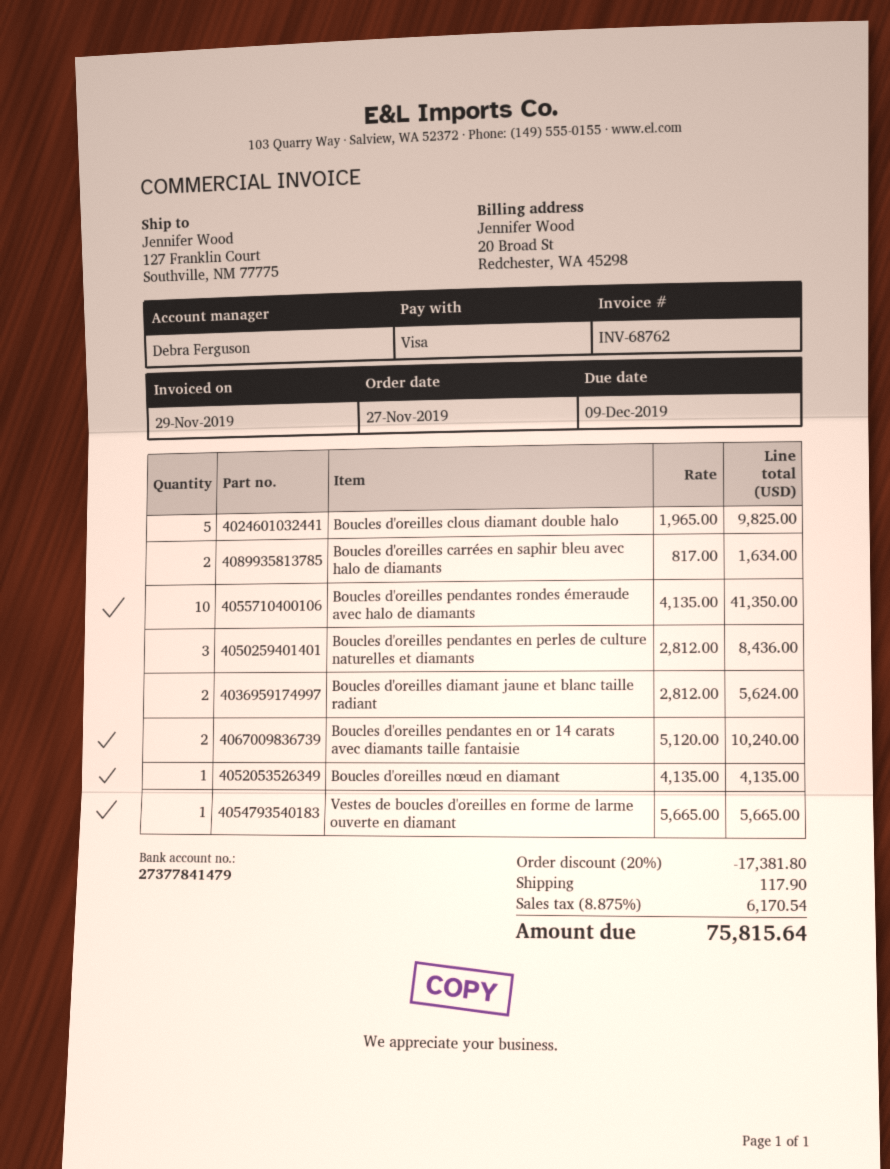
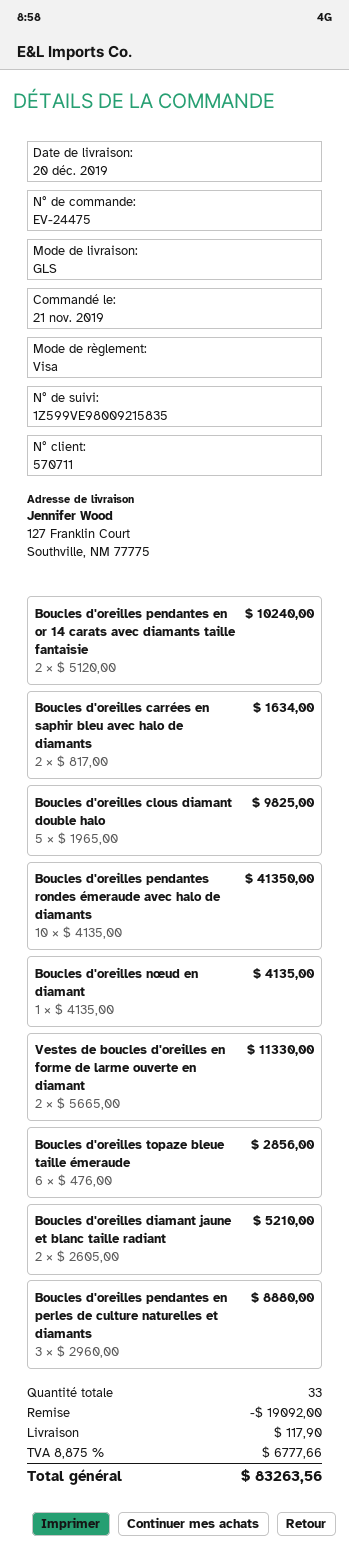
order date: 2019-11-27 -> 2019-11-21
Boucles d'oreilles pendantes en perles de culture naturelles et diamants: 3 x 2812.00 = 8436.00 -> 3 x 2960.00 = 8880.00
Boucles d'oreilles diamant jaune et blanc taille radiant: 2 x 2812.00 = 5624.00 -> 2 x 2605.00 = 5210.00
Vestes de boucles d'oreilles en forme de larme ouverte en diamant: 1 x 5665.00 = 5665.00 -> 2 x 5665.00 = 11330.00
Boucles d'oreilles topaze bleue taille émeraude: none -> 6 x 476.00 = 2856.00
discount: 17381.80 -> 19092.00
tax: 8.875% = 6170.54 -> 8.875% = 6777.66
total: 75815.64 -> 83263.56

